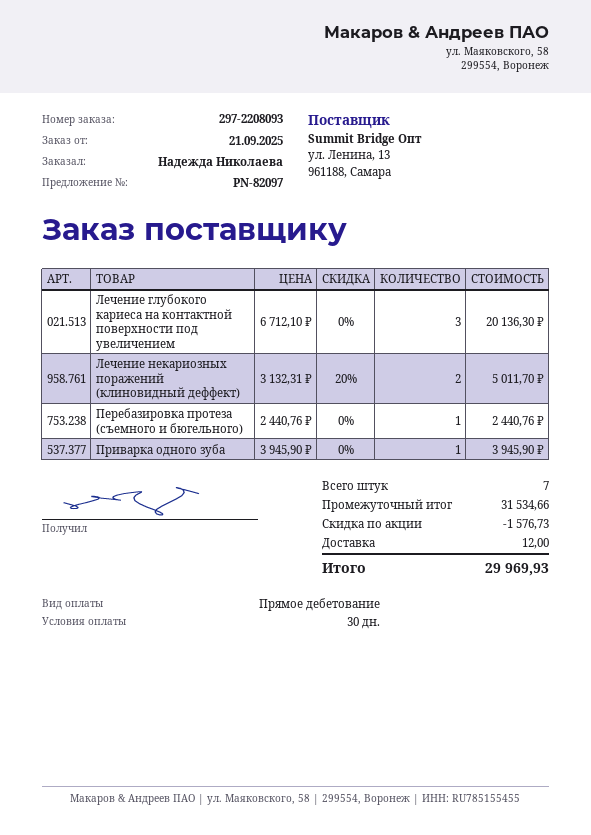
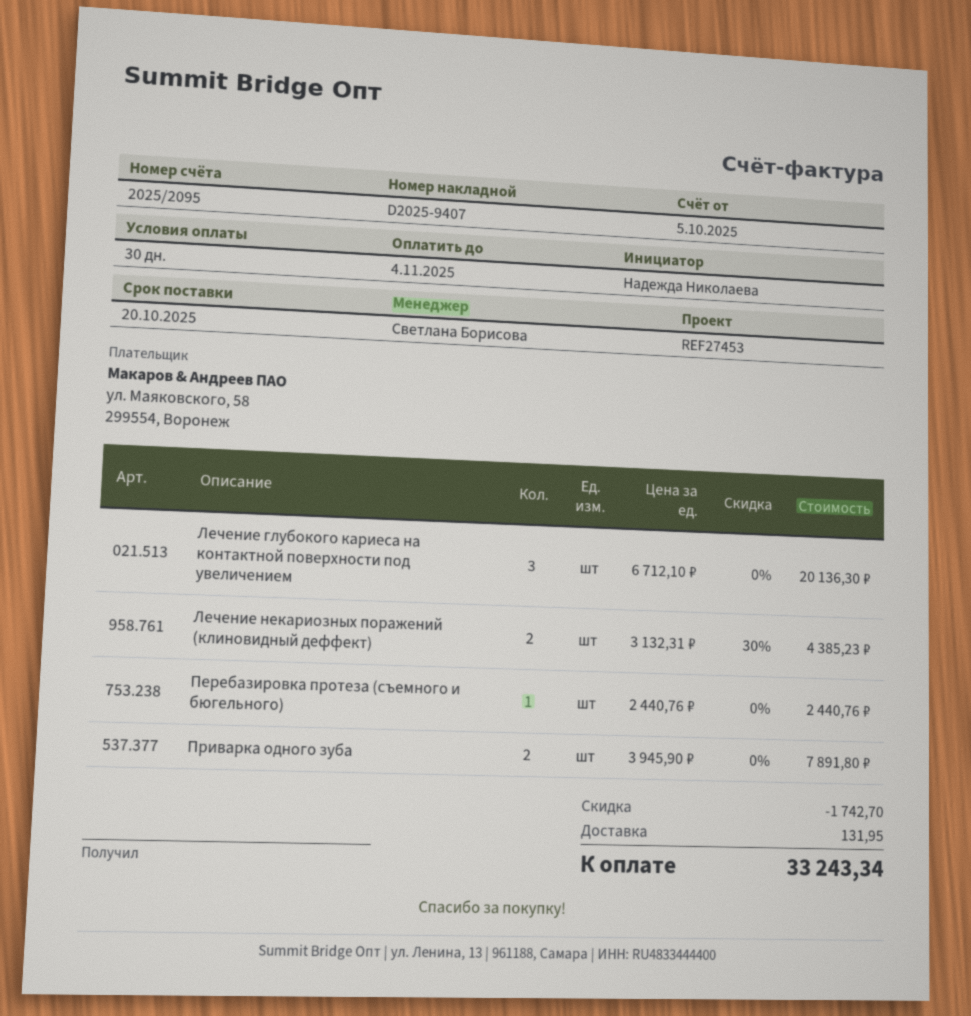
Лечение некариозных поражений (клиновидный деффект): 2 x 3132.31 - 20% = 5011.70 -> 2 x 3132.31 - 30% = 4385.23
Приварка одного зуба: 1 x 3945.90 = 3945.90 -> 2 x 3945.90 = 7891.80
discount: 1576.73 -> 1742.70
shipping: 12.00 -> 131.95
total: 29969.93 -> 33243.34

